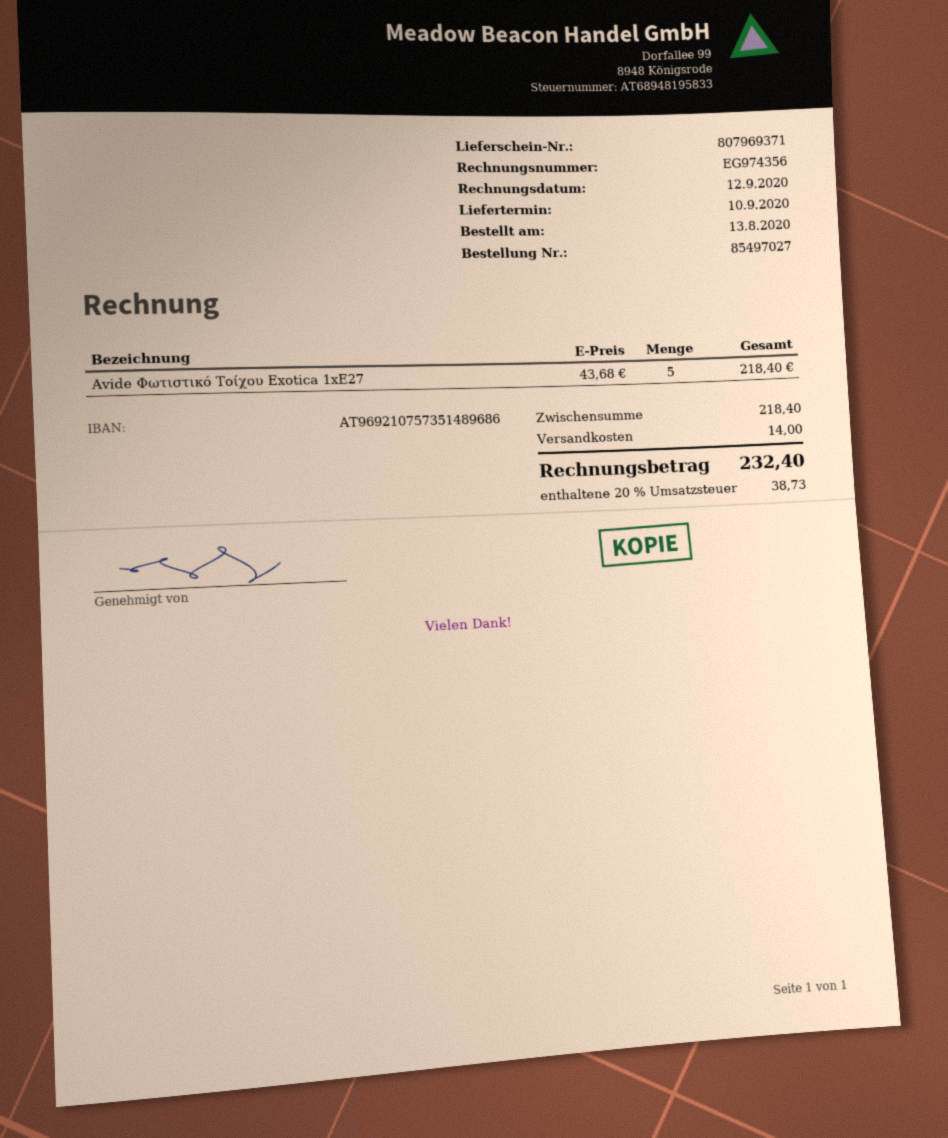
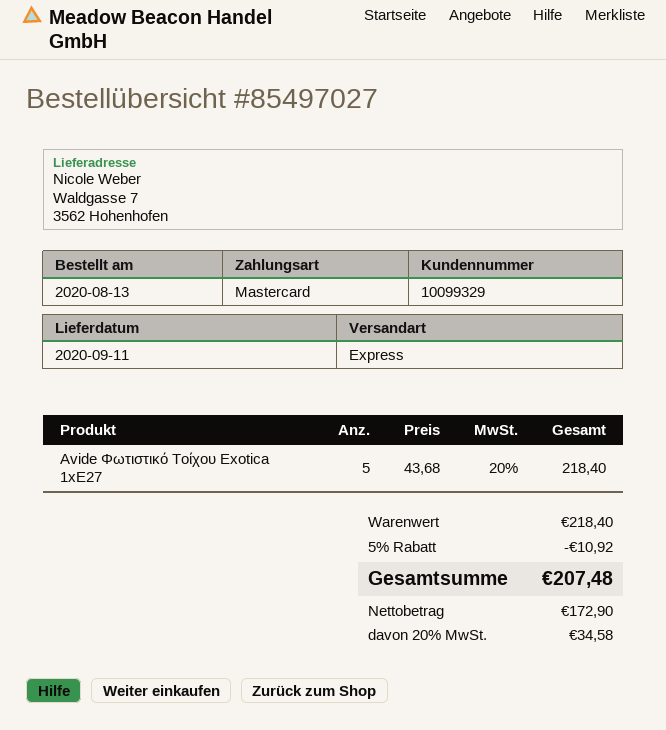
delivery date: 2020-09-10 -> 2020-09-11
discount: none -> 5% = 10.92
shipping: 14.00 -> none
tax: 20% = 38.73 -> 20% = 34.58
total: 232.40 -> 207.48

